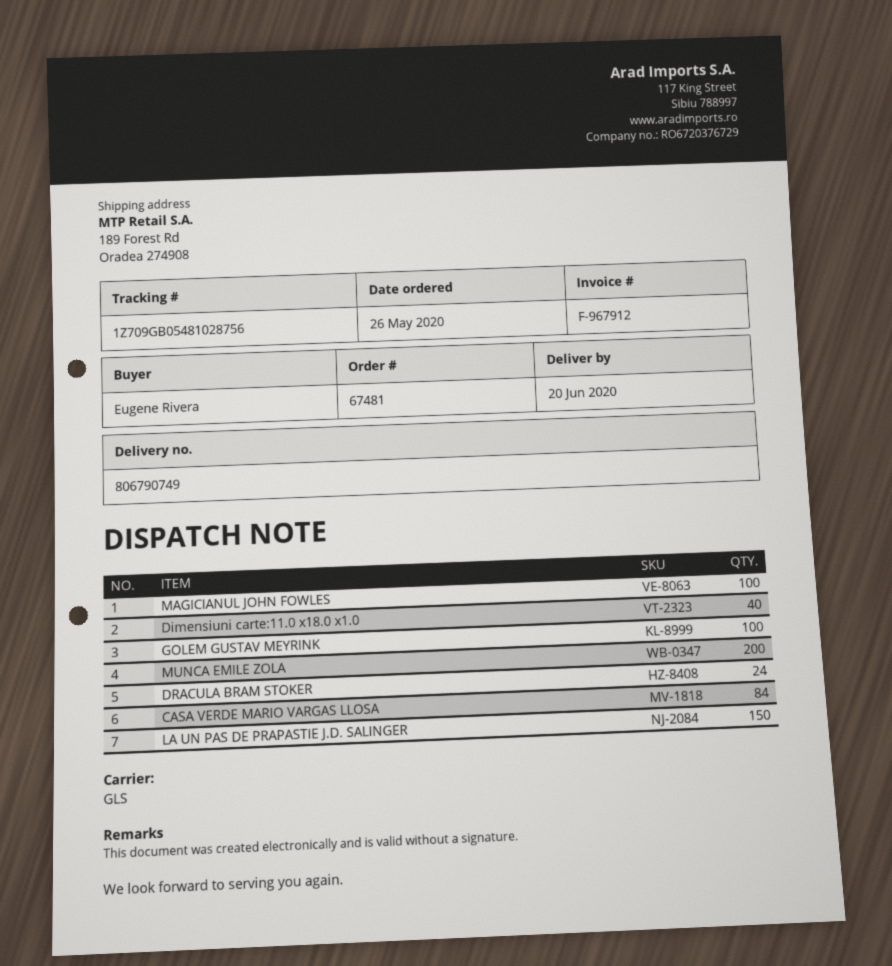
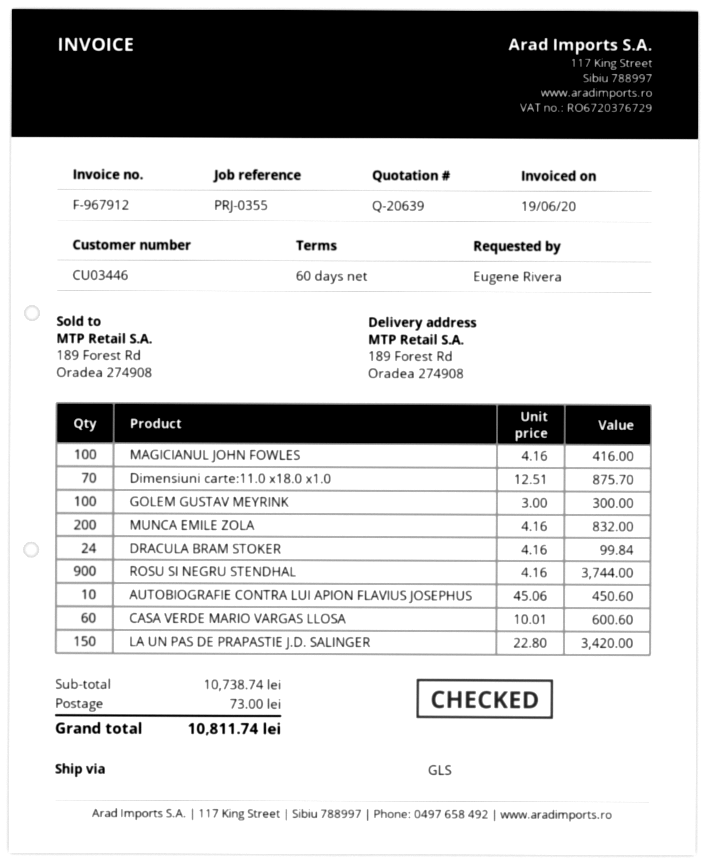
Dimensiuni carte:11.0 x18.0 x1.0: 40 -> 70
CASA VERDE MARIO VARGAS LLOSA: 84 -> 60
ROSU SI NEGRU STENDHAL: none -> 900
AUTOBIOGRAFIE CONTRA LUI APION FLAVIUS JOSEPHUS: none -> 10

